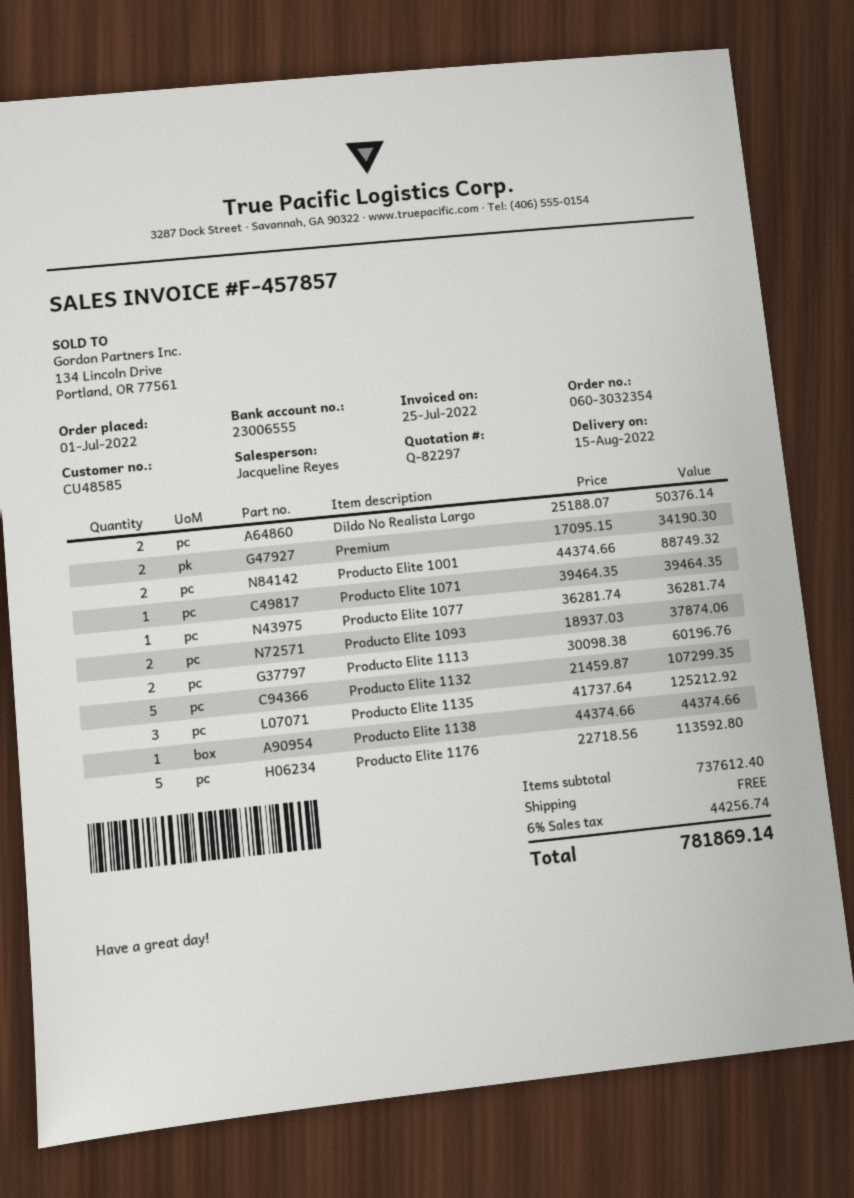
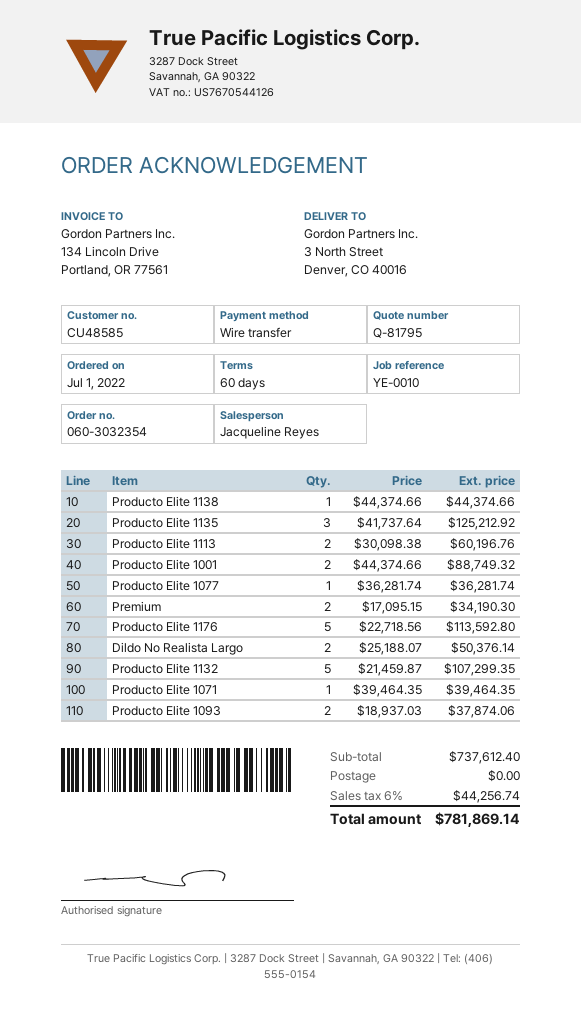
quote number: Q-82297 -> Q-81795

